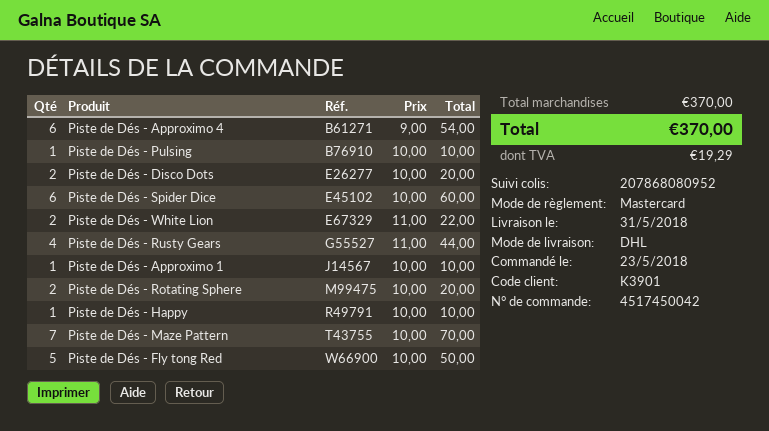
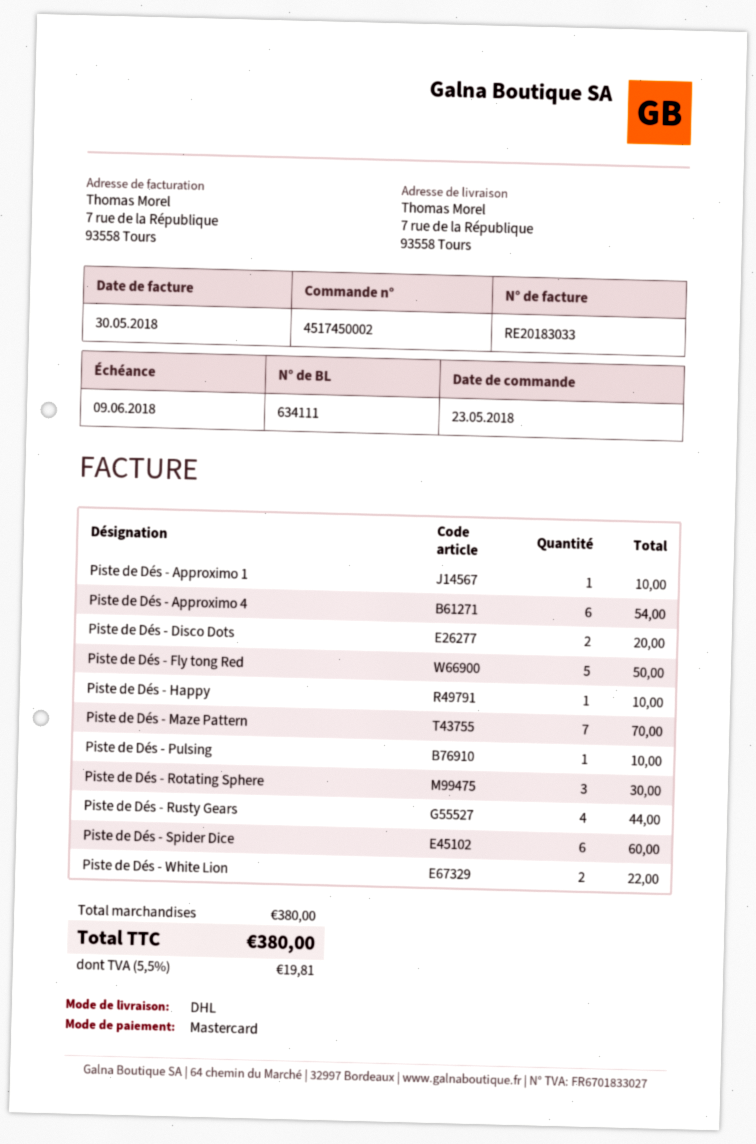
order number: 4517450042 -> 4517450002
Piste de Dés - Rotating Sphere: 2 for 20.00 -> 3 for 30.00
subtotal: 370.00 -> 380.00
tax: 19.29 -> 19.81
total: 370.00 -> 380.00

